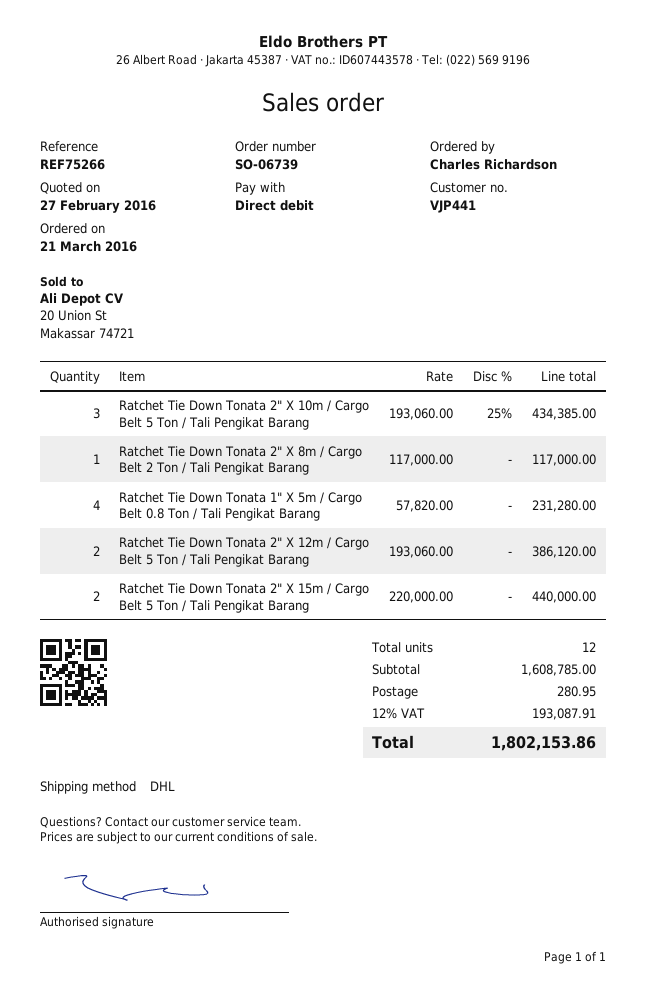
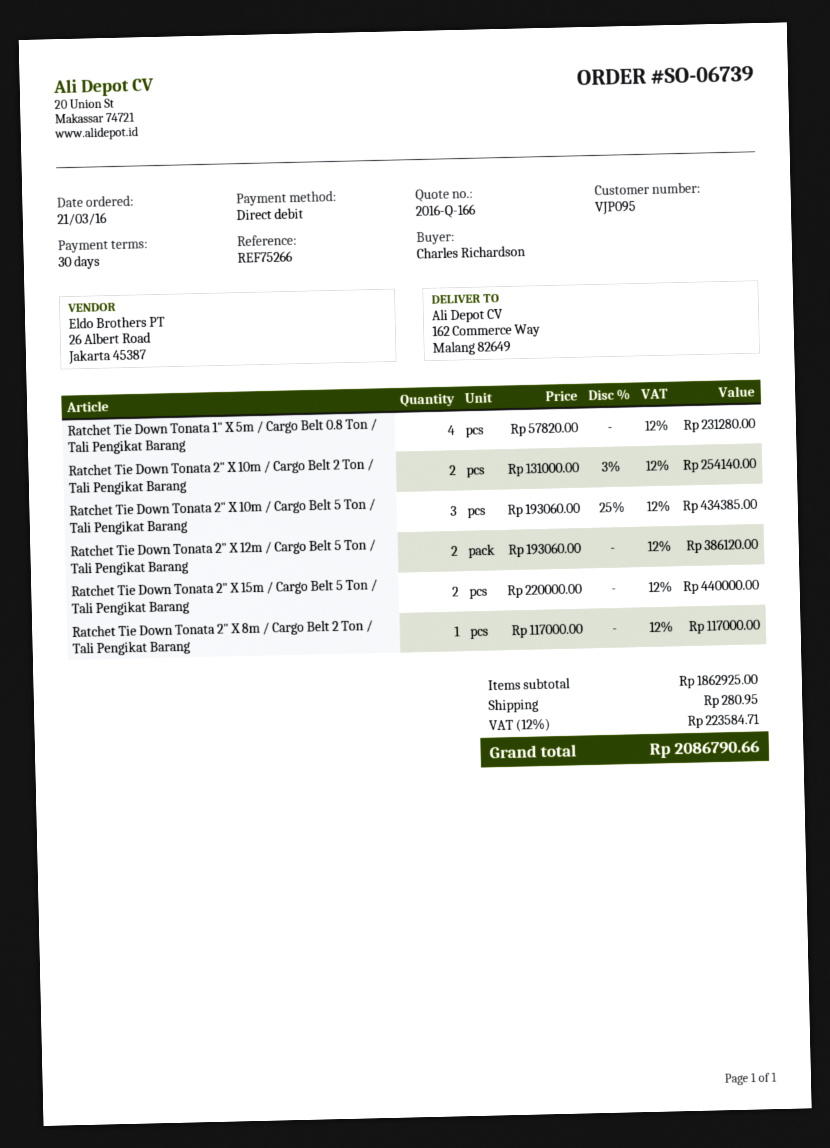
customer number: VJP441 -> VJP095
Ratchet Tie Down Tonata 2" X 10m / Cargo Belt 2 Ton / Tali Pengikat Barang: none -> 2 x 131000.00 - 3% = 254140.00
subtotal: 1608785.00 -> 1862925.00
tax: 12% = 193087.91 -> 12% = 223584.71
total: 1802153.86 -> 2086790.66

